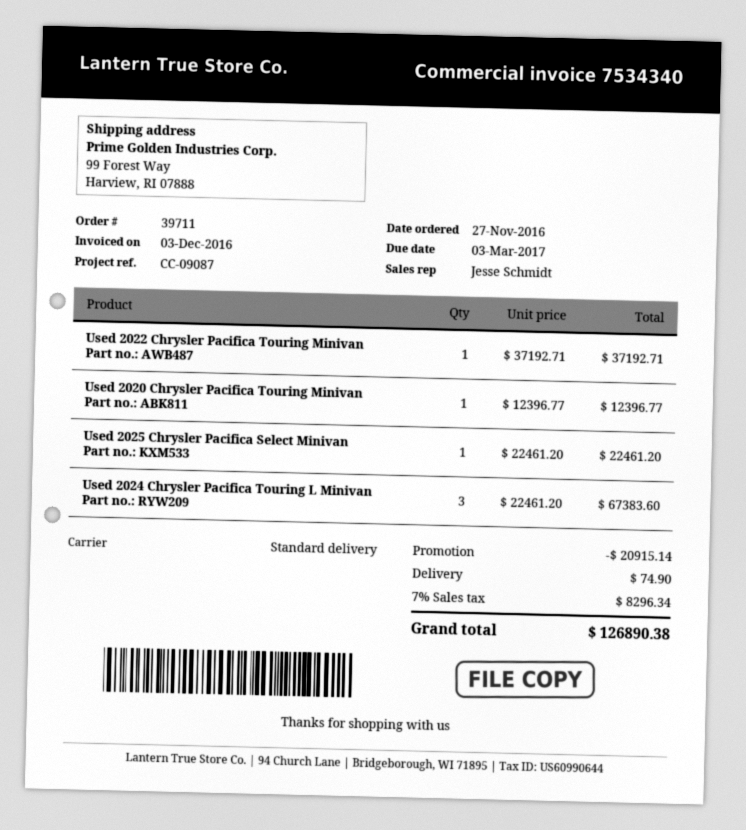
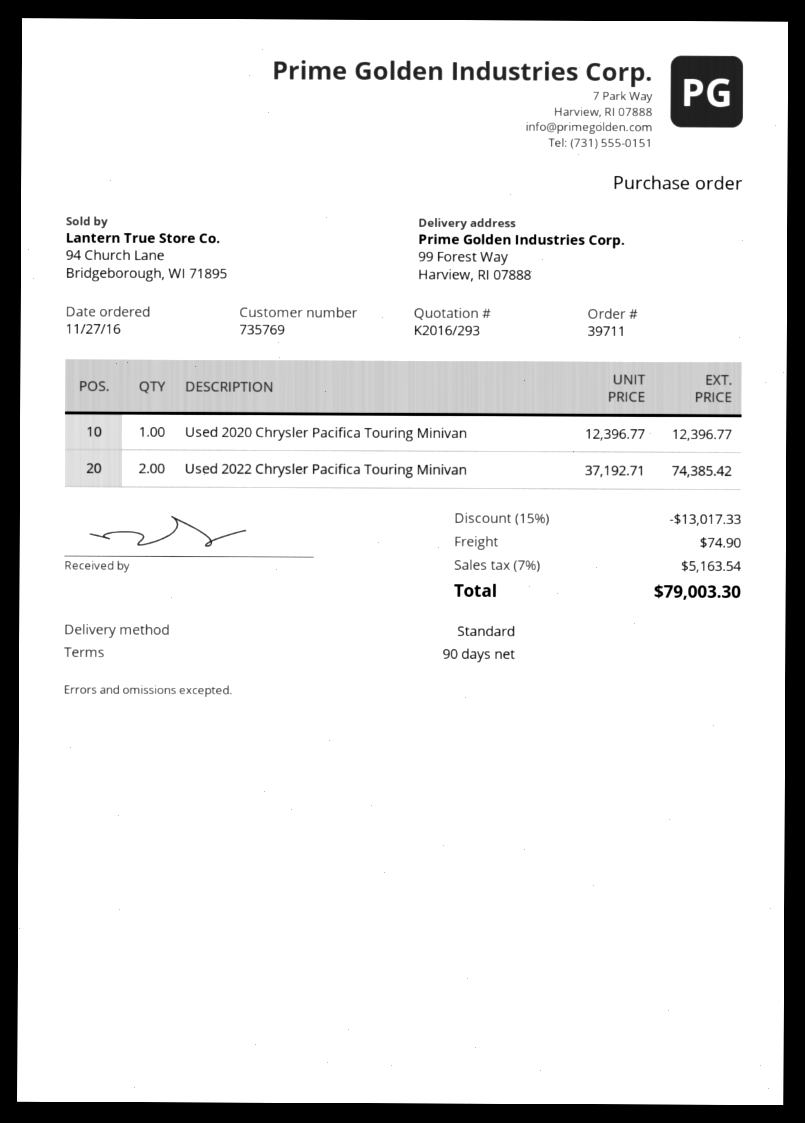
Used 2022 Chrysler Pacifica Touring Minivan: 1 x 37192.71 = 37192.71 -> 2 x 37192.71 = 74385.42
Used 2025 Chrysler Pacifica Select Minivan: 1 x 22461.20 = 22461.20 -> none
Used 2024 Chrysler Pacifica Touring L Minivan: 3 x 22461.20 = 67383.60 -> none
discount: 20915.14 -> 13017.33
tax: 7% = 8296.34 -> 7% = 5163.54
total: 126890.38 -> 79003.30

